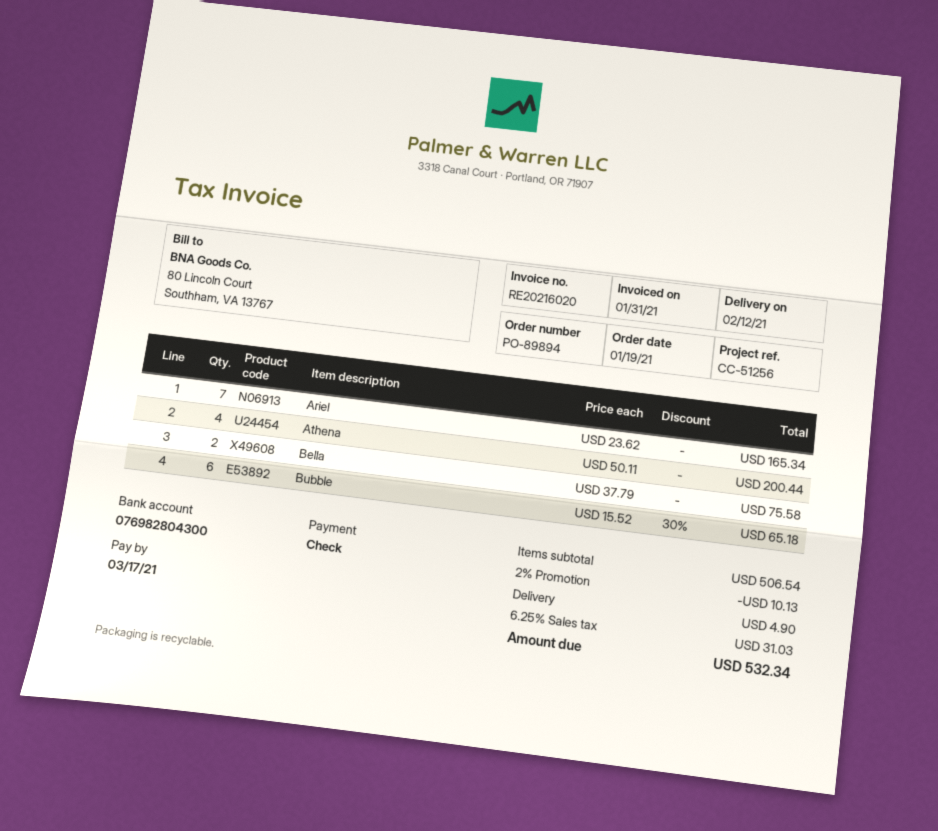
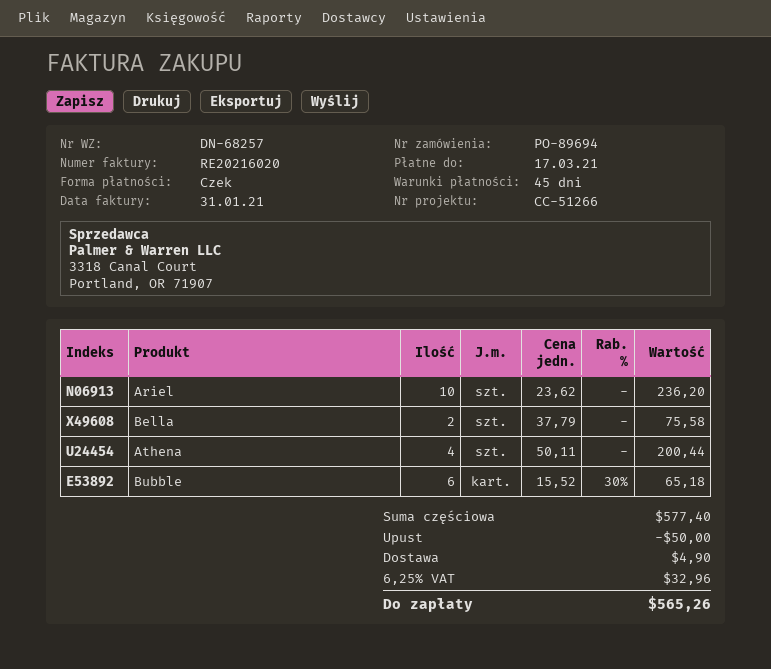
order number: PO-89894 -> PO-89694
reference: CC-51256 -> CC-51266
Ariel: 7 x 23.62 = 165.34 -> 10 x 23.62 = 236.20
subtotal: 506.54 -> 577.40
discount: 10.13 -> 50.00
tax: 6.25% = 31.03 -> 6.25% = 32.96
total: 532.34 -> 565.26

